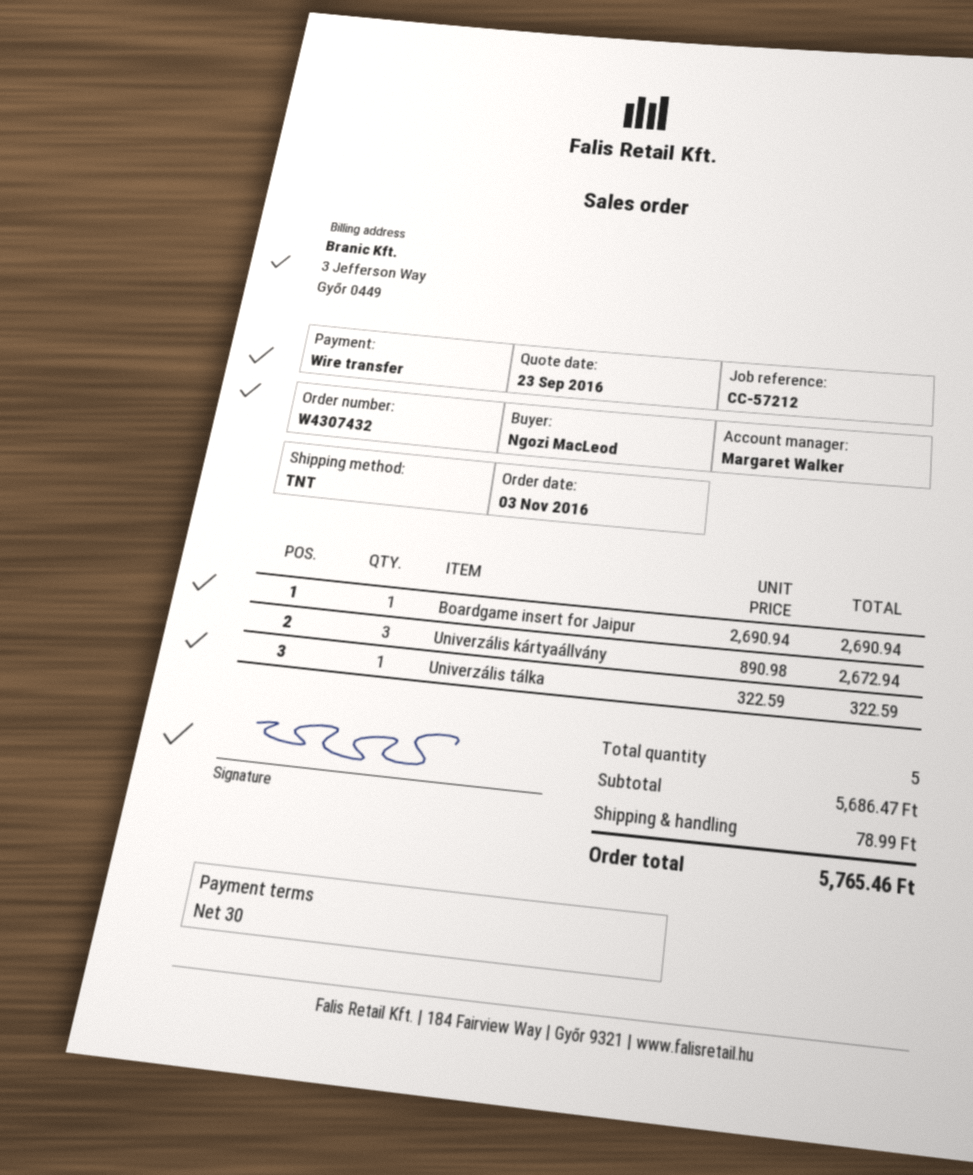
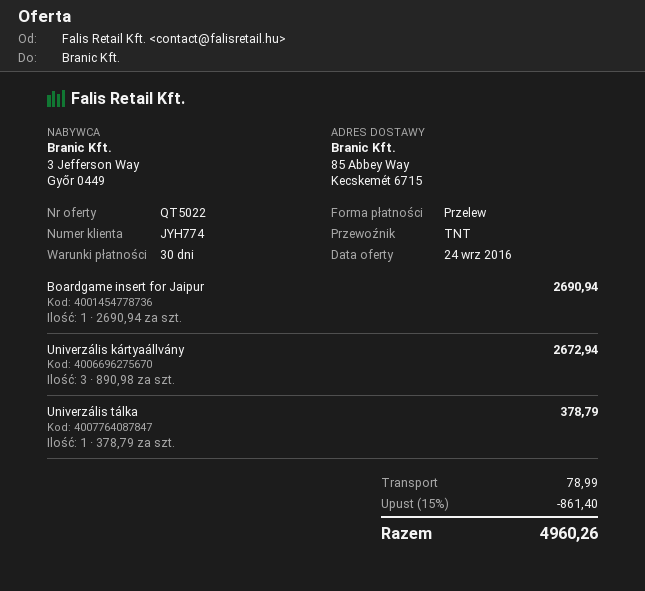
quote date: 2016-09-23 -> 2016-09-24
Univerzális tálka: 1 x 322.59 = 322.59 -> 1 x 378.79 = 378.79
discount: none -> 15% = 861.40
total: 5765.46 -> 4960.26

